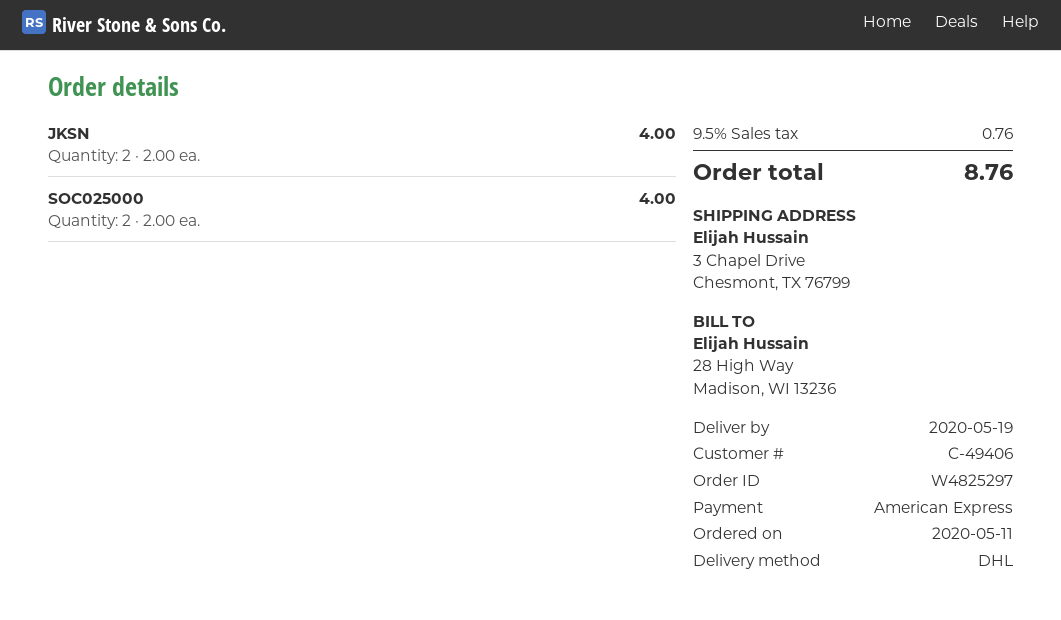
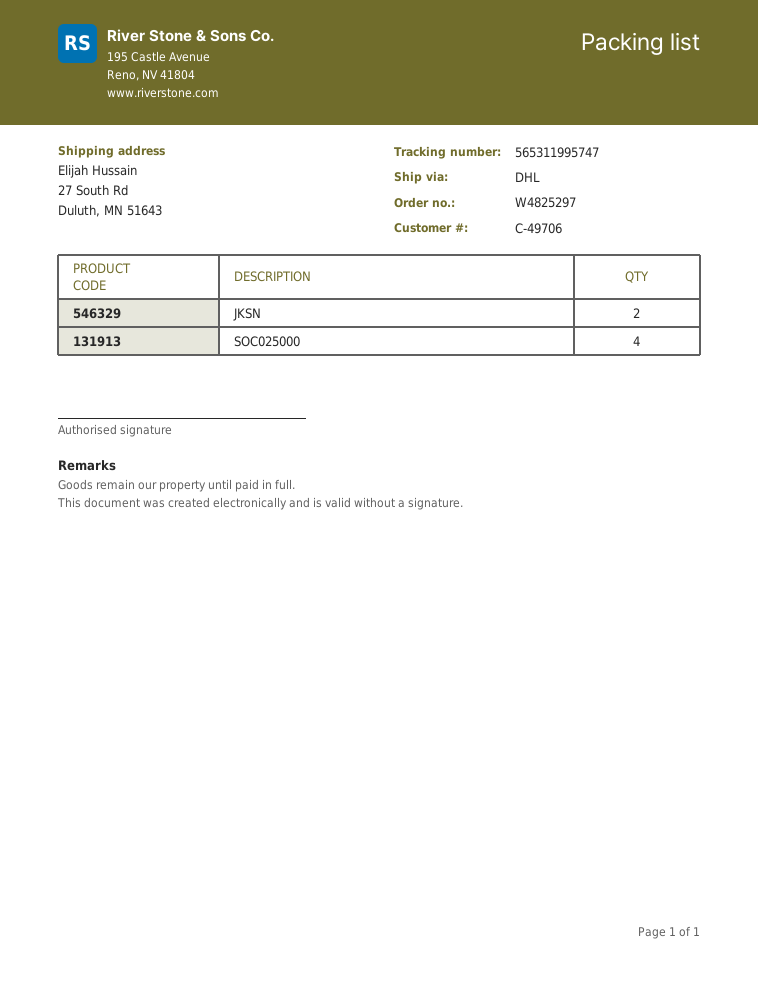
customer number: C-49406 -> C-49706
ship to: 3 Chapel Drive, Chesmont, TX 76799 -> 27 South Rd, Duluth, MN 51643
SOC025000: 2 -> 4

